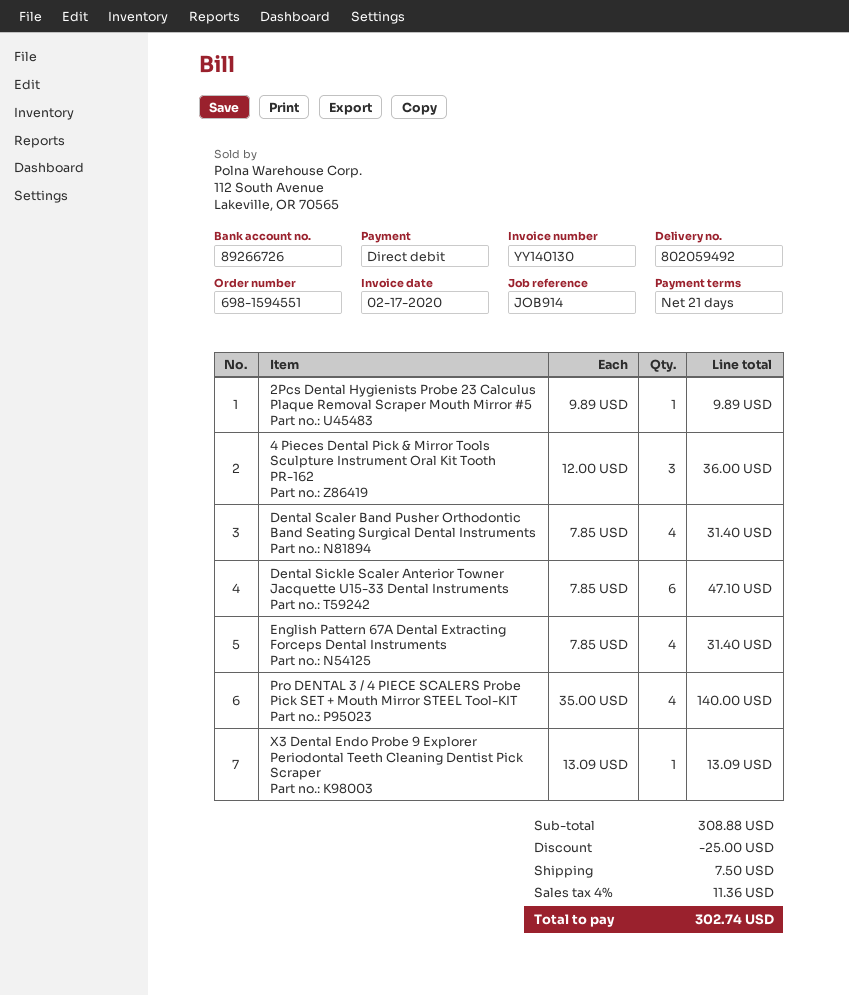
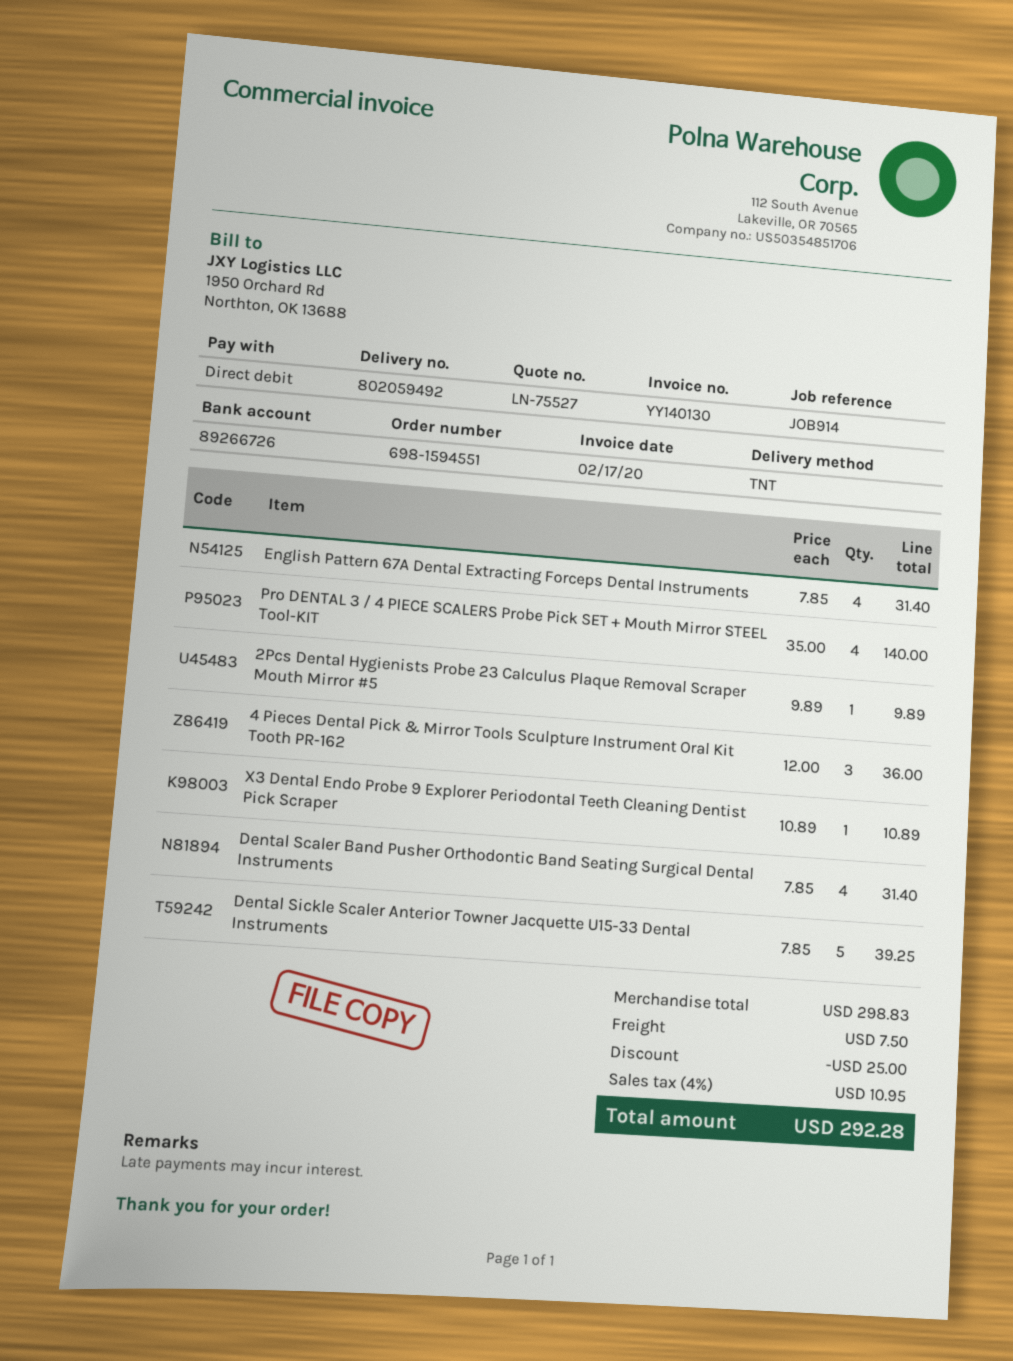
Dental Sickle Scaler Anterior Towner Jacquette U15-33 Dental Instruments: 6 x 7.85 = 47.10 -> 5 x 7.85 = 39.25
X3 Dental Endo Probe 9 Explorer Periodontal Teeth Cleaning Dentist Pick Scraper: 1 x 13.09 = 13.09 -> 1 x 10.89 = 10.89
subtotal: 308.88 -> 298.83
tax: 4% = 11.36 -> 4% = 10.95
total: 302.74 -> 292.28

